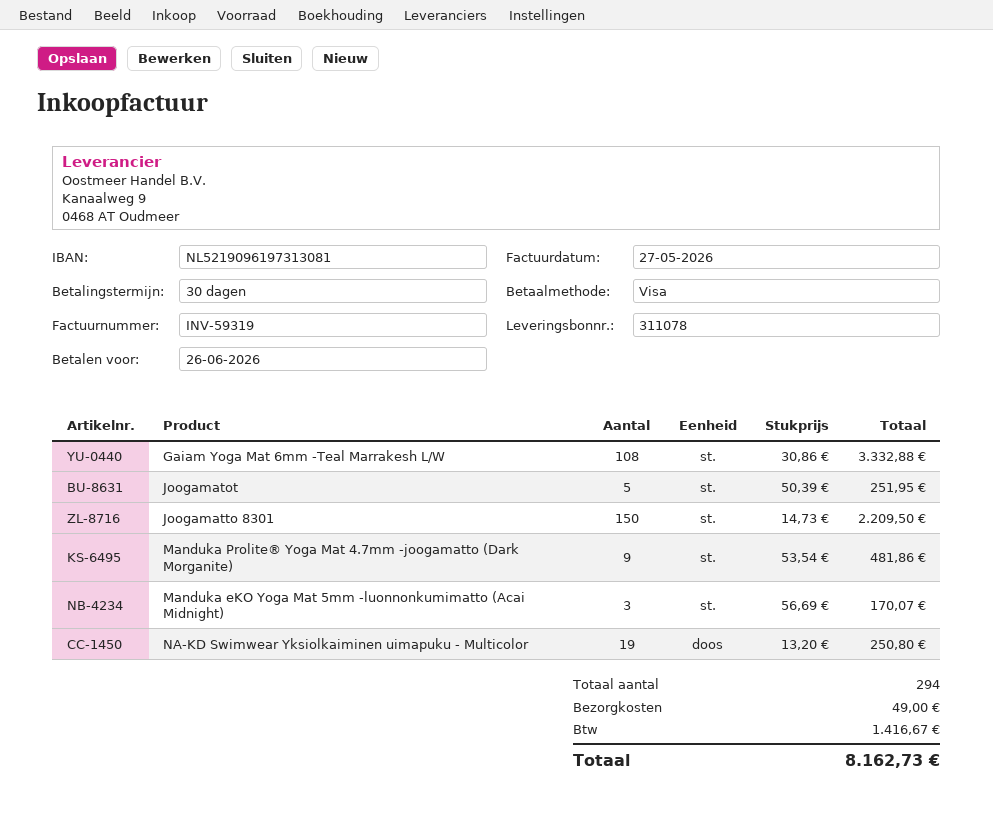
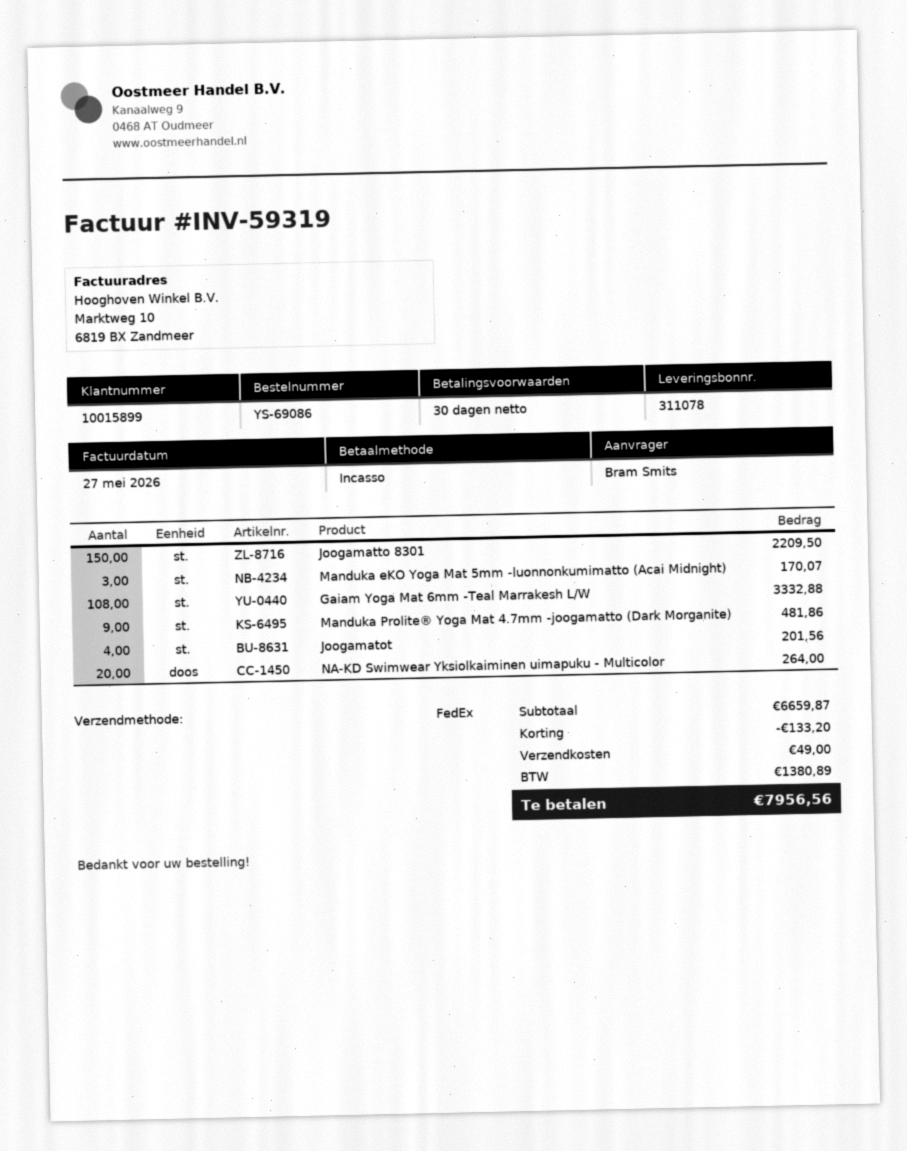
payment method: Visa -> direct debit
Joogamatot: 5 for 251.95 -> 4 for 201.56
NA-KD Swimwear Yksiolkaiminen uimapuku - Multicolor: 19 for 250.80 -> 20 for 264.00
discount: none -> 133.20
tax: 1416.67 -> 1380.89
total: 8162.73 -> 7956.56

